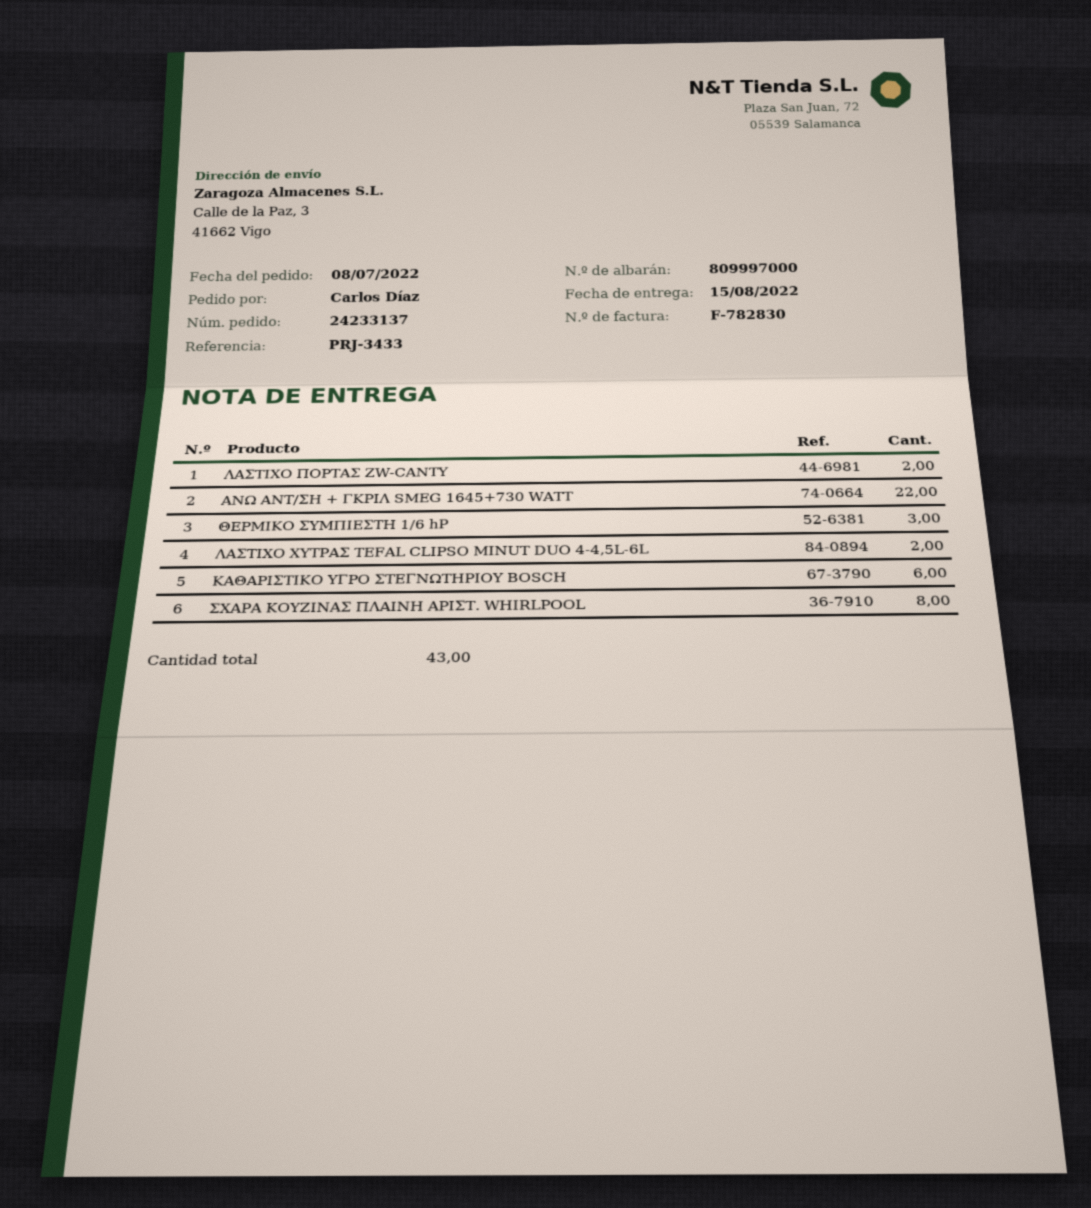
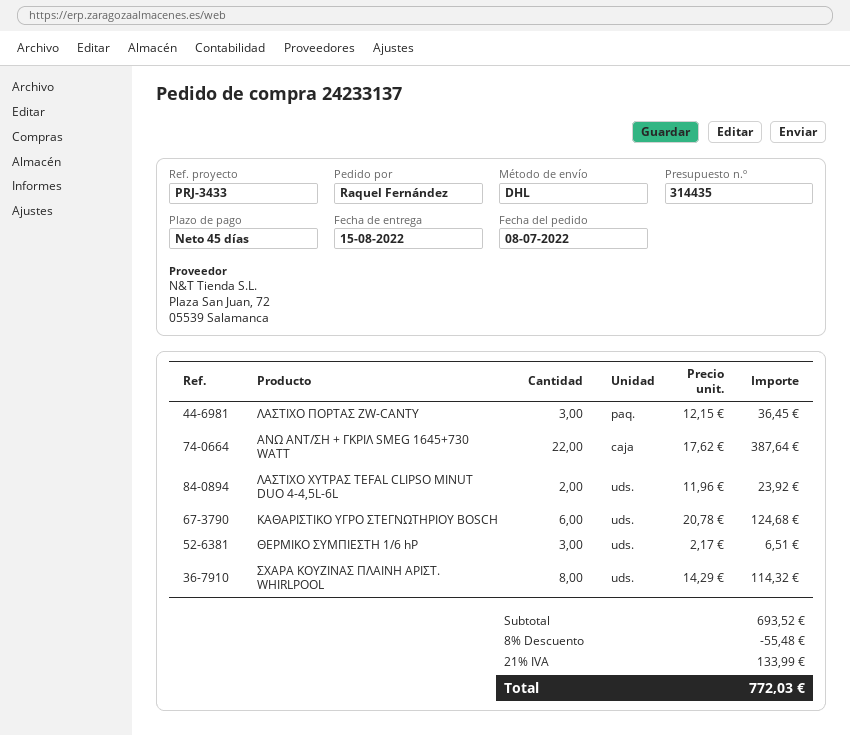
ordered by: Carlos Díaz -> Raquel Fernández
ΛΑΣΤΙΧΟ ΠΟΡΤΑΣ ΖW-CANTY: 2 -> 3

